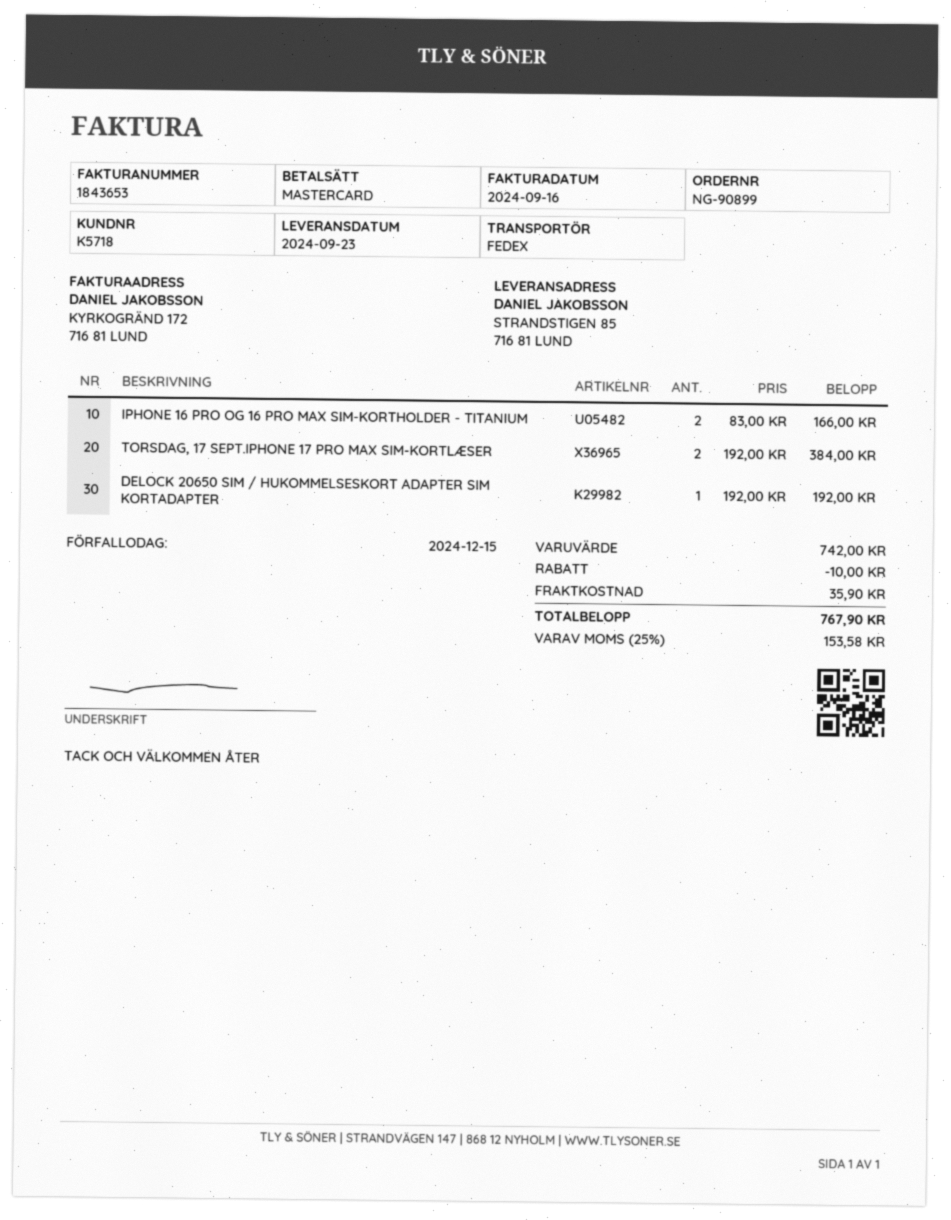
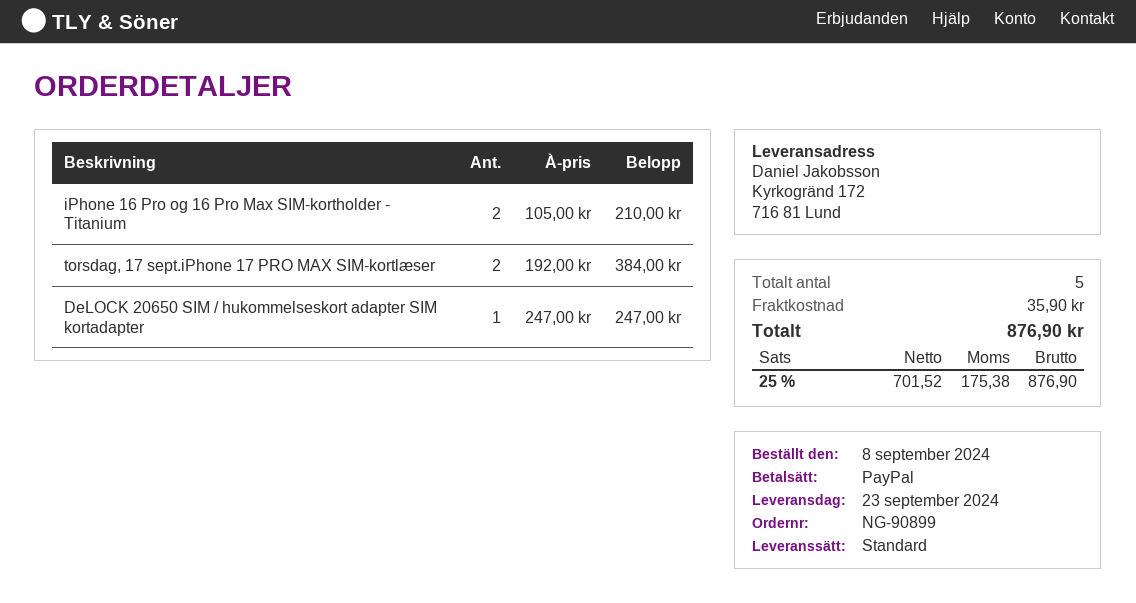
payment method: Mastercard -> PayPal
shipping method: FedEx -> standard
ship to: STRANDSTIGEN 85, 716 81 LUND -> Kyrkogränd 172, 716 81 Lund
IPHONE 16 PRO OG 16 PRO MAX SIM-KORTHOLDER - TITANIUM: 2 x 83.00 = 166.00 -> 2 x 105.00 = 210.00
DELOCK 20650 SIM / HUKOMMELSESKORT ADAPTER SIM KORTADAPTER: 1 x 192.00 = 192.00 -> 1 x 247.00 = 247.00
discount: 10.00 -> none
tax: 25% = 153.58 -> 25% = 175.38
total: 767.90 -> 876.90

